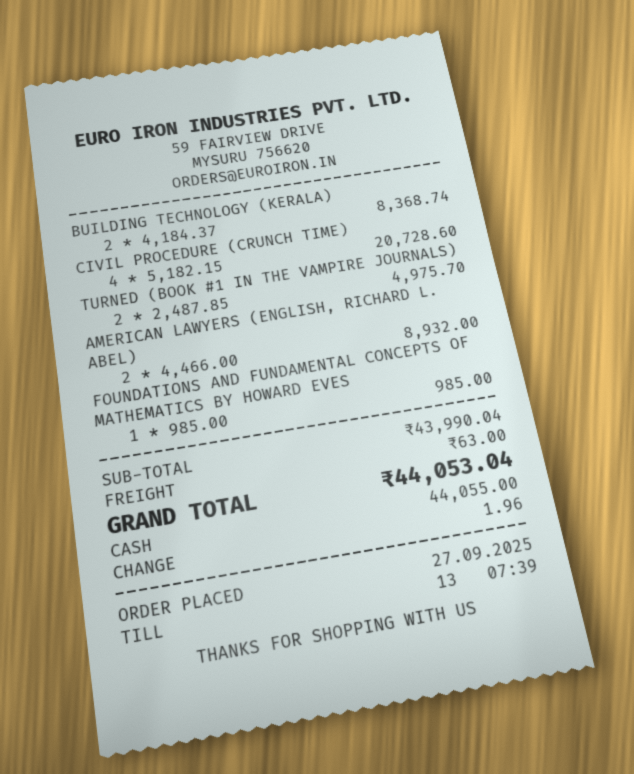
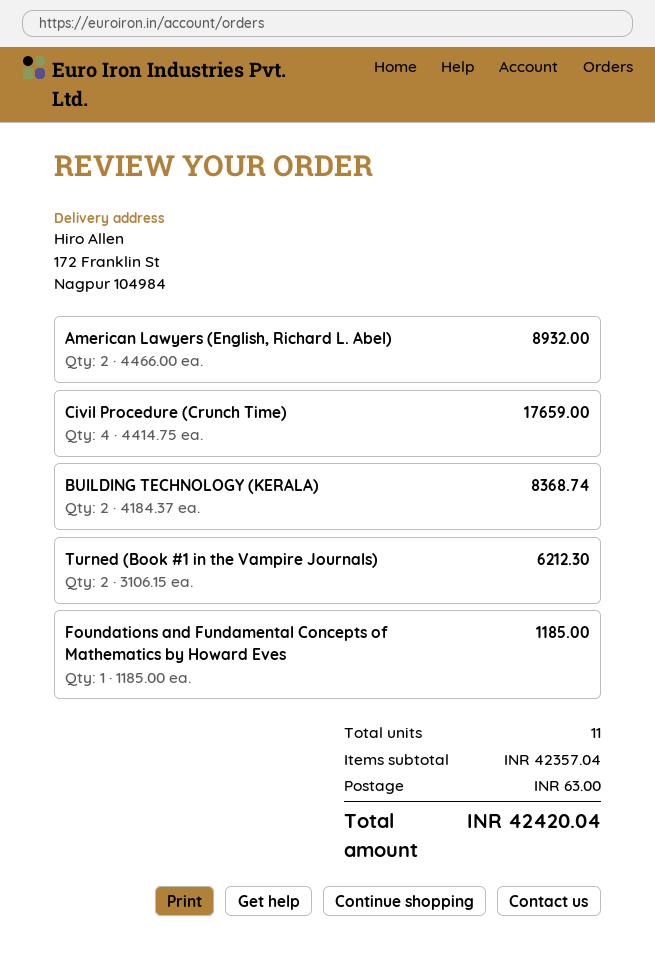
CIVIL PROCEDURE (CRUNCH TIME): 4 x 5182.15 = 20728.60 -> 4 x 4414.75 = 17659.00
TURNED (BOOK #1 IN THE VAMPIRE JOURNALS): 2 x 2487.85 = 4975.70 -> 2 x 3106.15 = 6212.30
FOUNDATIONS AND FUNDAMENTAL CONCEPTS OF MATHEMATICS BY HOWARD EVES: 1 x 985.00 = 985.00 -> 1 x 1185.00 = 1185.00
subtotal: 43990.04 -> 42357.04
total: 44053.04 -> 42420.04

